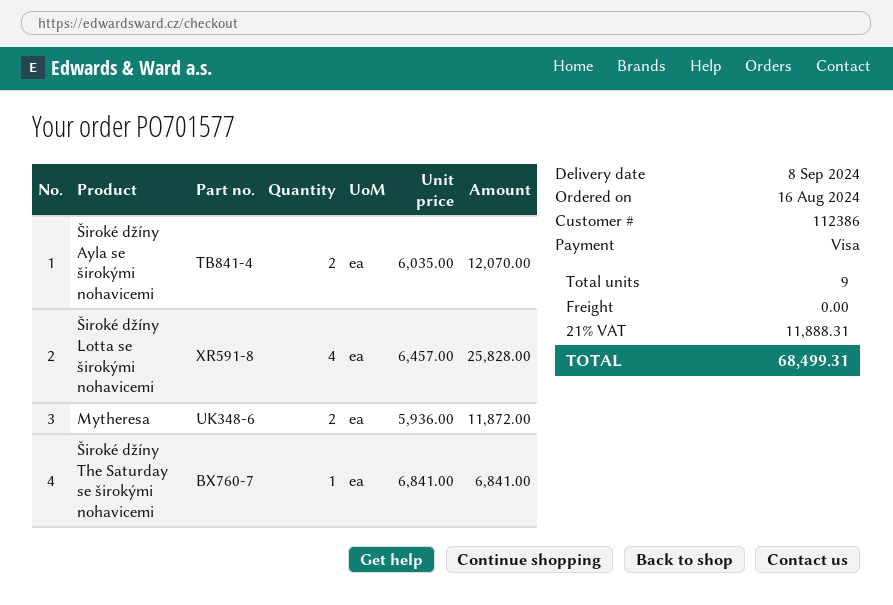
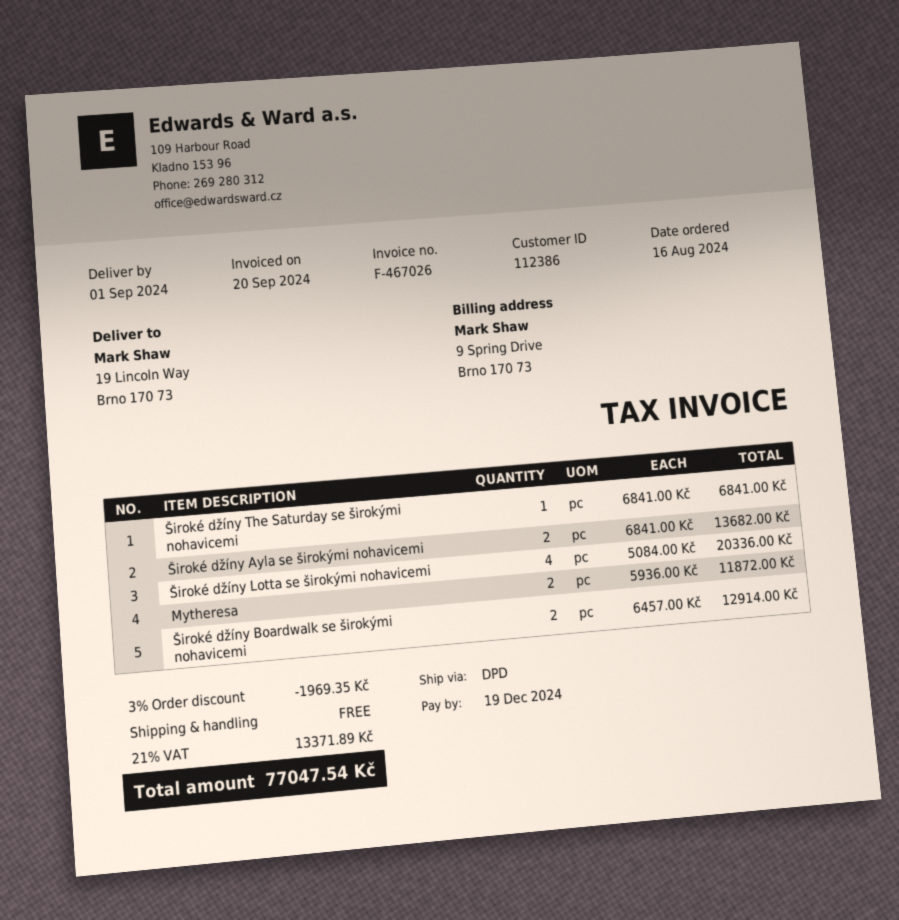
delivery date: 2024-09-08 -> 2024-09-01
Široké džíny Ayla se širokými nohavicemi: 2 x 6035.00 = 12070.00 -> 2 x 6841.00 = 13682.00
Široké džíny Lotta se širokými nohavicemi: 4 x 6457.00 = 25828.00 -> 4 x 5084.00 = 20336.00
Široké džíny Boardwalk se širokými nohavicemi: none -> 2 x 6457.00 = 12914.00
discount: none -> 3% = 1969.35
tax: 21% = 11888.31 -> 21% = 13371.89
total: 68499.31 -> 77047.54

